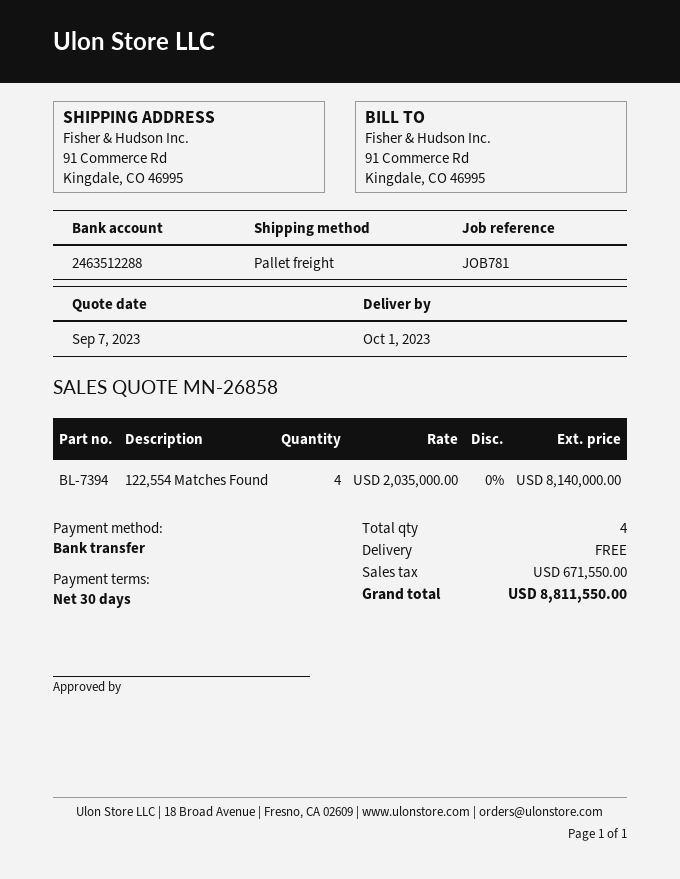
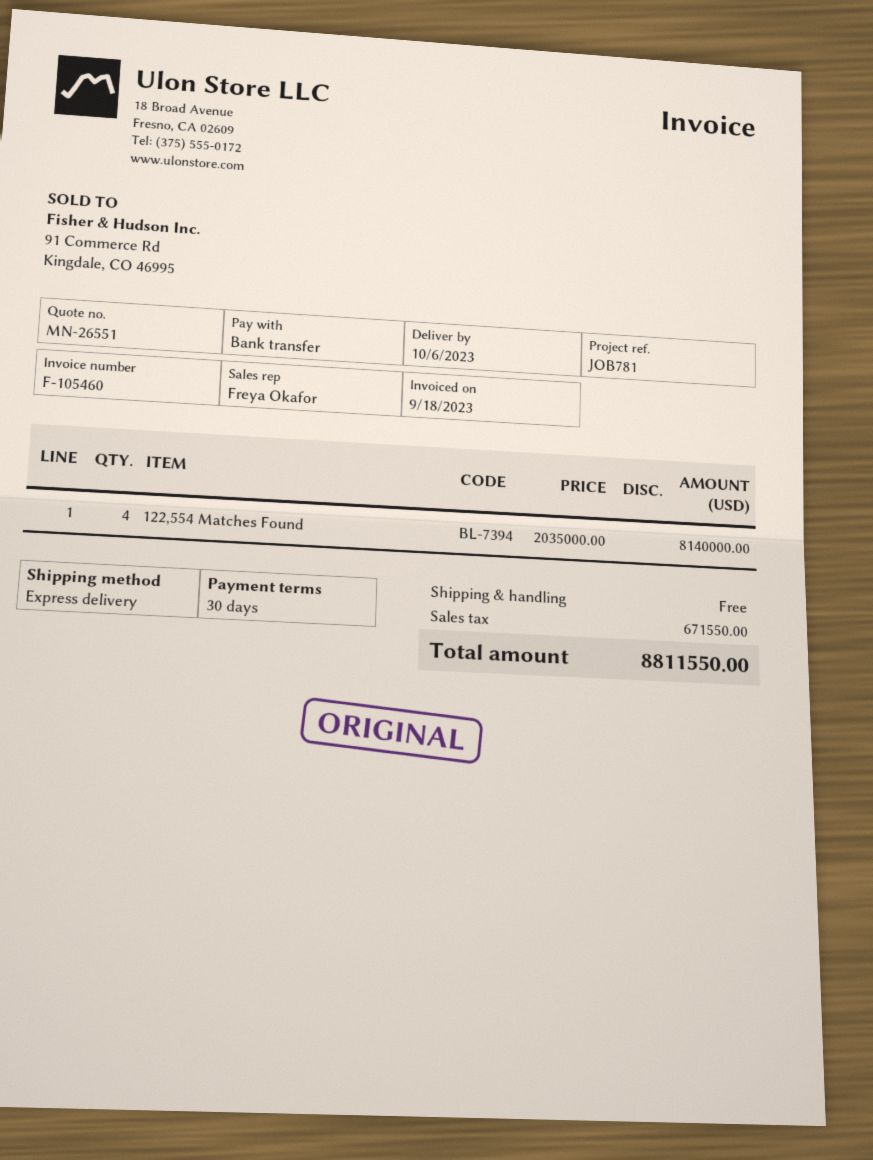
quote number: MN-26858 -> MN-26551
delivery date: 2023-10-01 -> 2023-10-06
shipping method: pallet freight -> express

